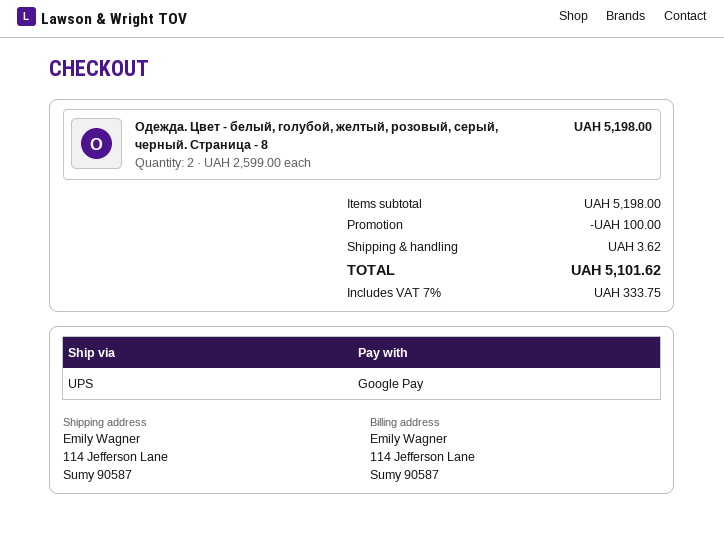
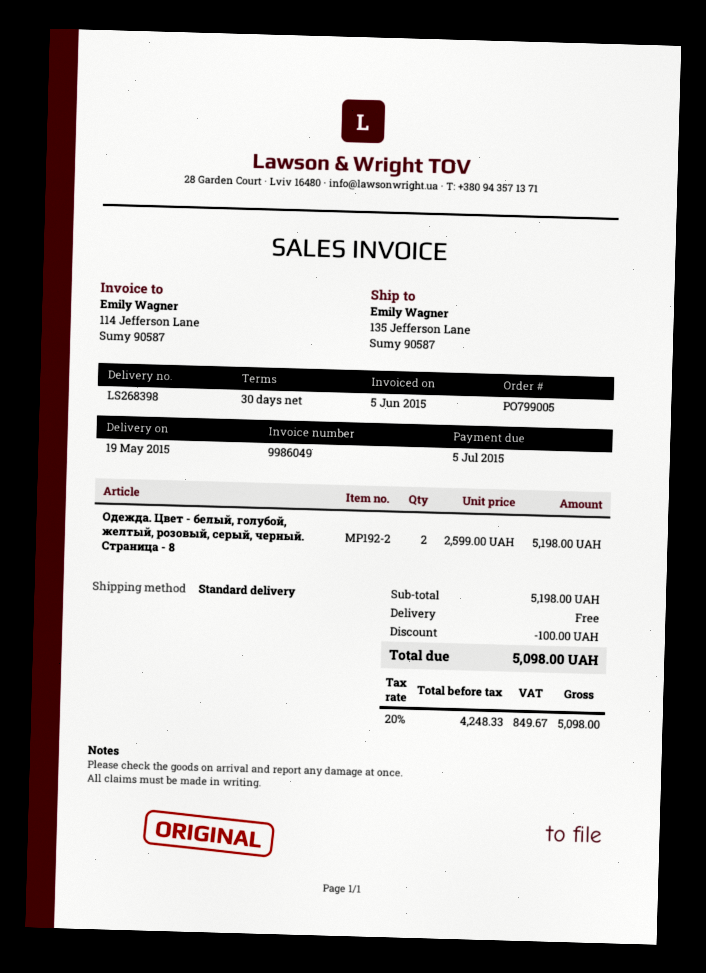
shipping method: UPS -> standard
ship to: 114 Jefferson Lane, Sumy 90587 -> 135 Jefferson Lane, Sumy 90587
shipping: 3.62 -> 0.00
tax: 7% = 333.75 -> 20% = 849.67
total: 5101.62 -> 5098.00

